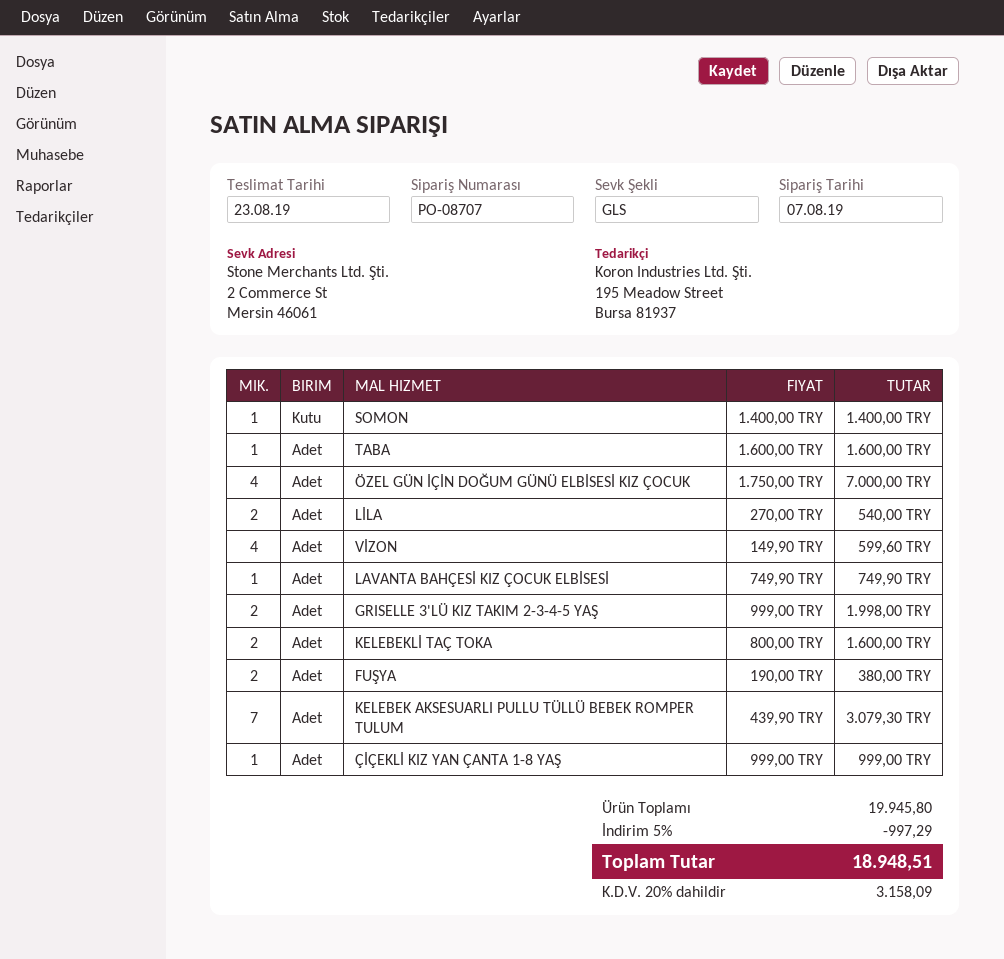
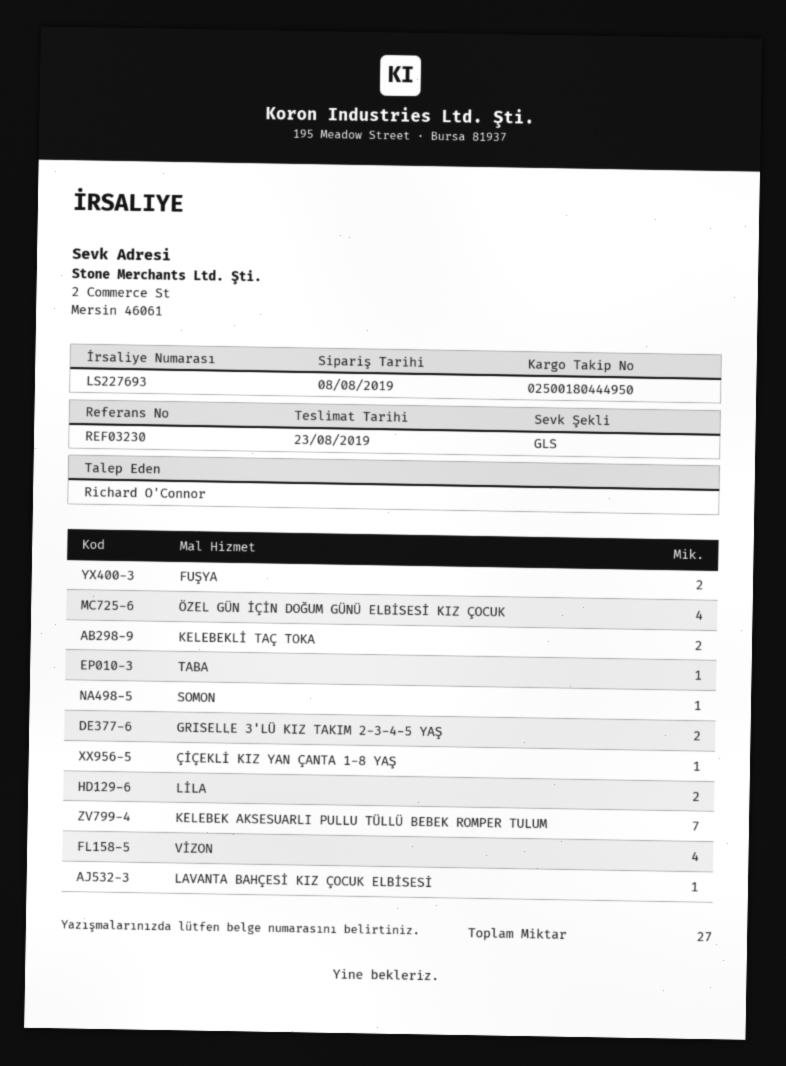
order date: 2019-08-07 -> 2019-08-08

